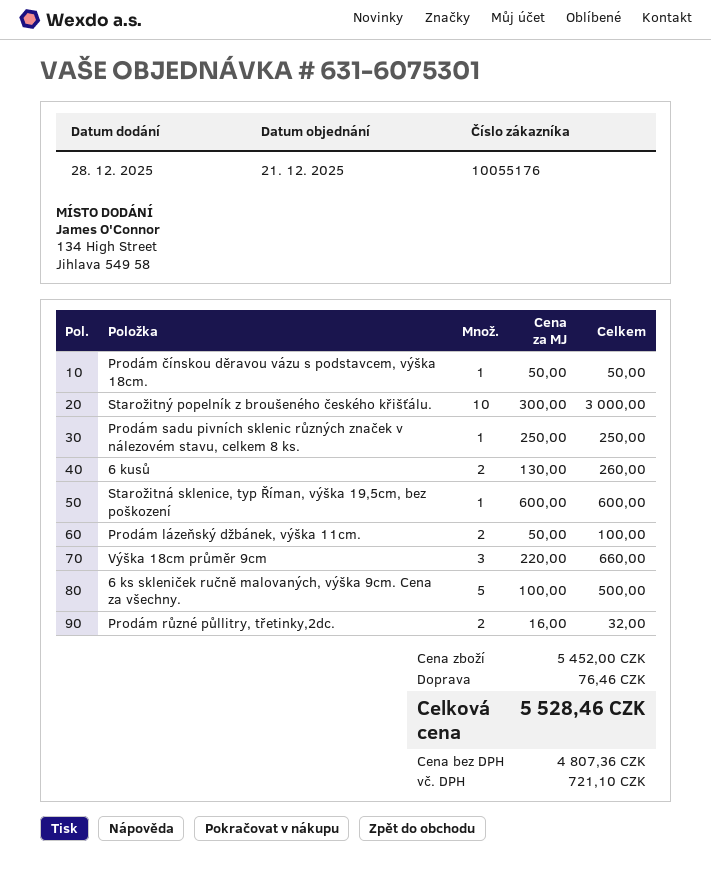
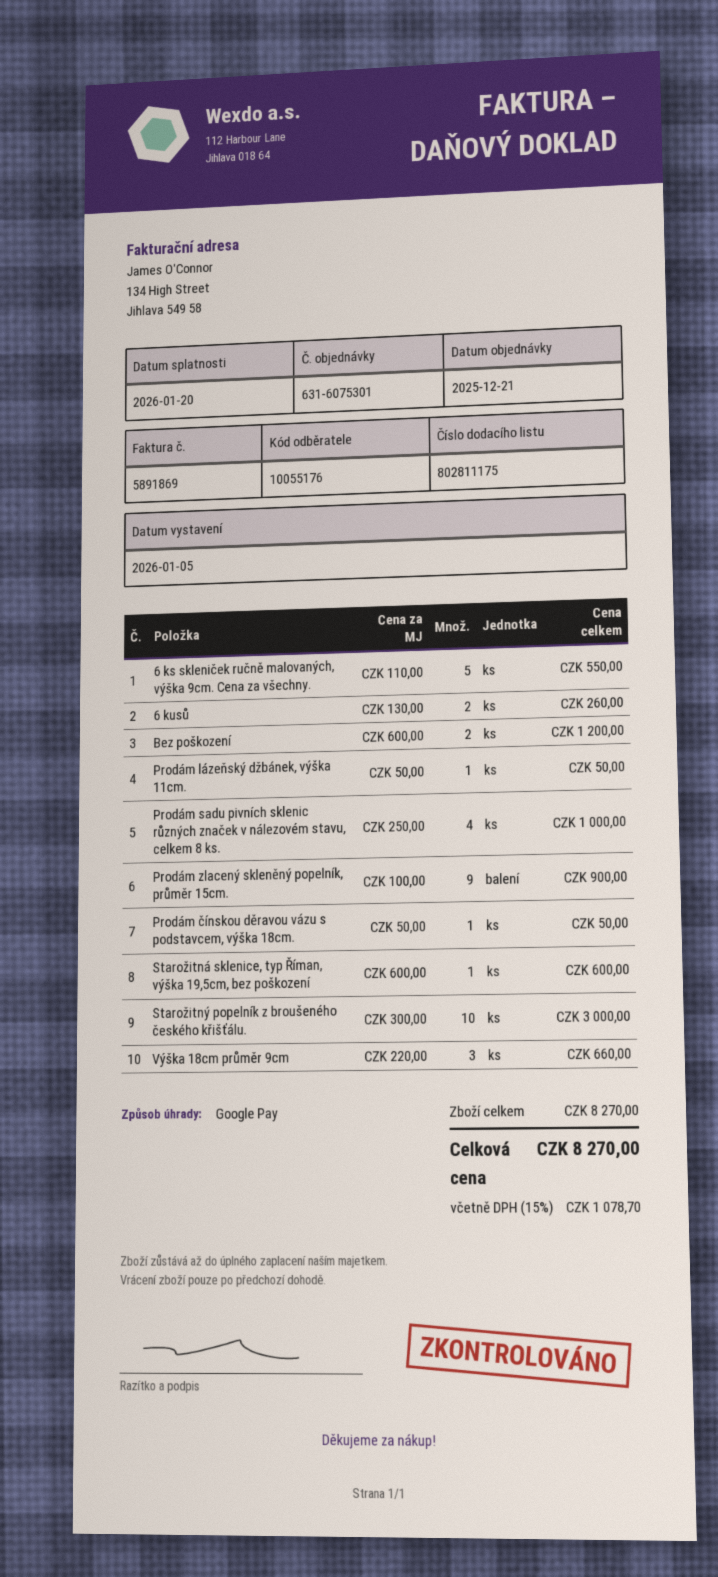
Prodám sadu pivních sklenic různých značek v nálezovém stavu, celkem 8 ks.: 1 x 250.00 = 250.00 -> 4 x 250.00 = 1000.00
Prodám lázeňský džbánek, výška 11cm.: 2 x 50.00 = 100.00 -> 1 x 50.00 = 50.00
6 ks skleniček ručně malovaných, výška 9cm. Cena za všechny.: 5 x 100.00 = 500.00 -> 5 x 110.00 = 550.00
Prodám různé půllitry, třetinky,2dc.: 2 x 16.00 = 32.00 -> none
Bez poškození: none -> 2 x 600.00 = 1200.00
Prodám zlacený skleněný popelník, průměr 15cm.: none -> 9 x 100.00 = 900.00
subtotal: 5452.00 -> 8270.00
shipping: 76.46 -> none
tax: 721.10 -> 1078.70
total: 5528.46 -> 8270.00

